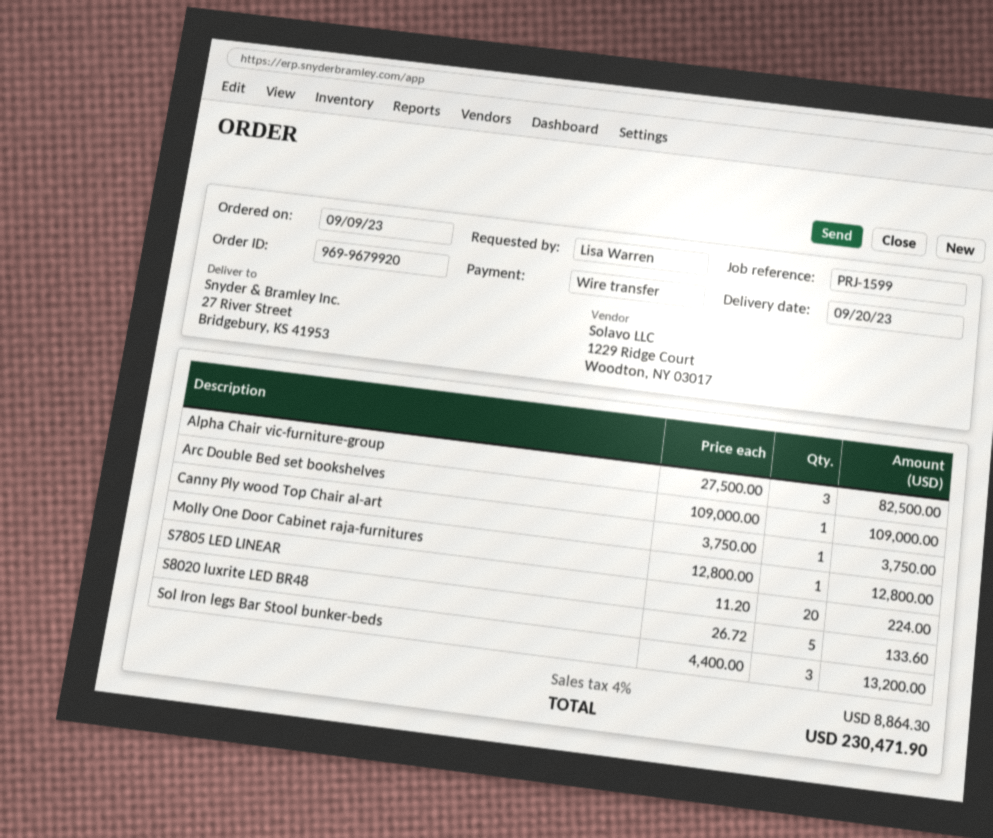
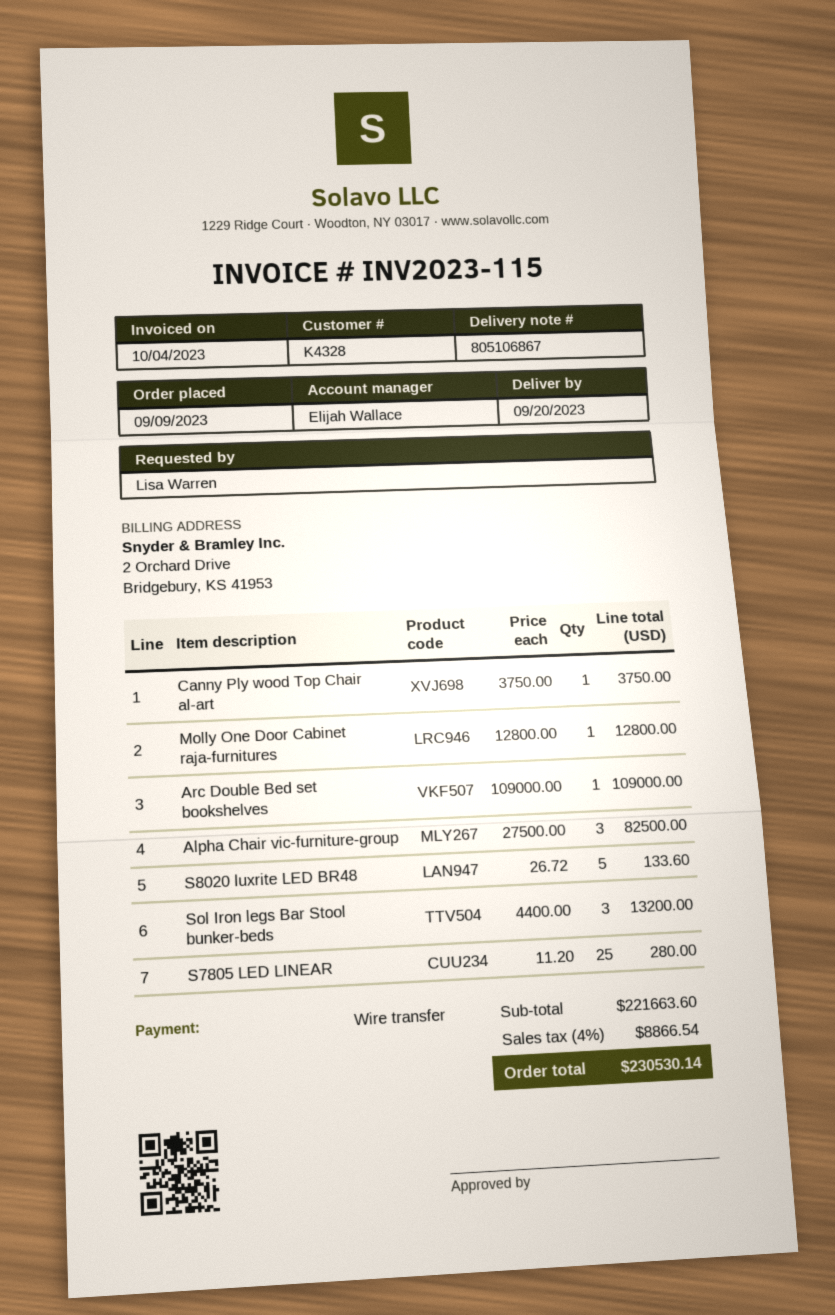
S7805 LED LINEAR: 20 x 11.20 = 224.00 -> 25 x 11.20 = 280.00
tax: 4% = 8864.30 -> 4% = 8866.54
total: 230471.90 -> 230530.14

